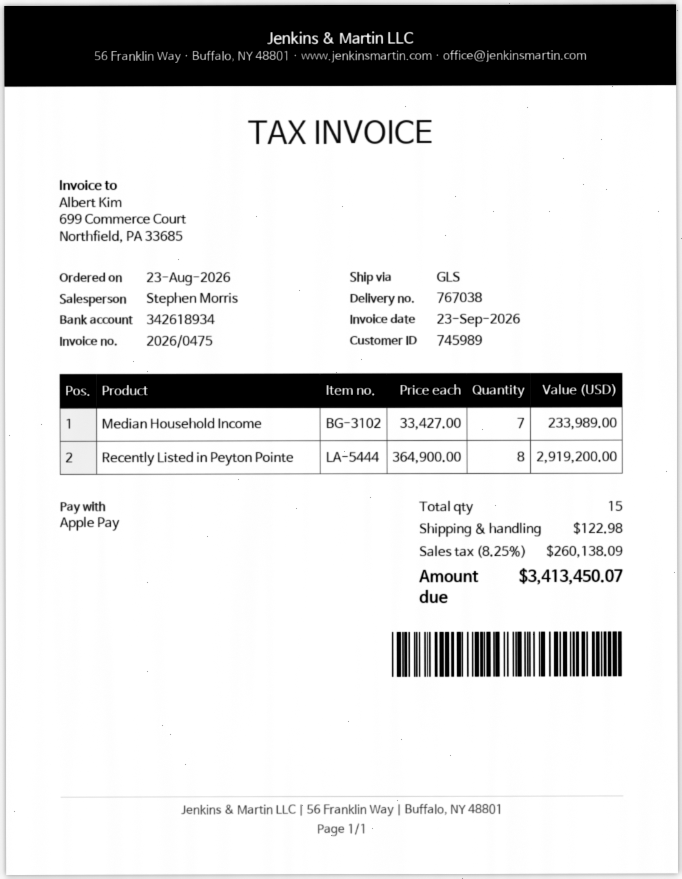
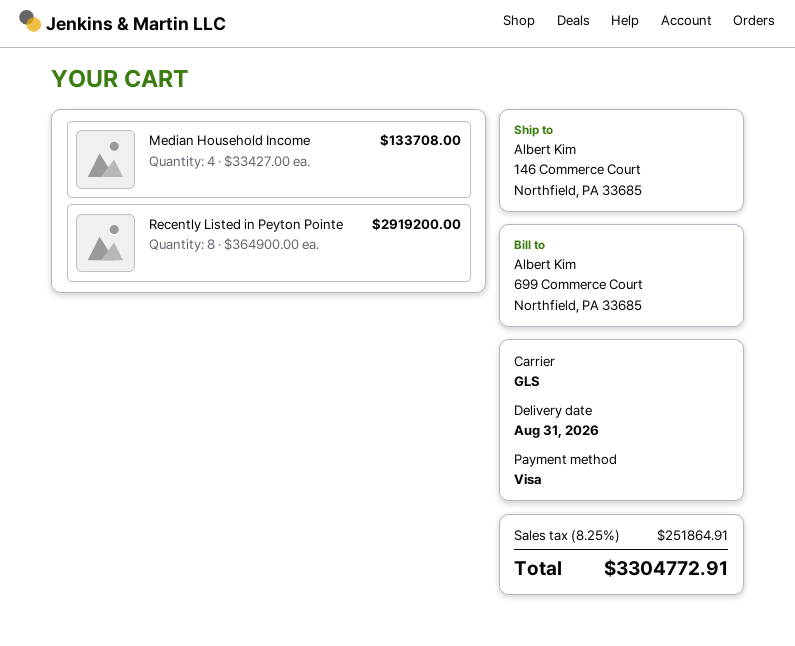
payment method: Apple Pay -> Visa
Median Household Income: 7 x 33427.00 = 233989.00 -> 4 x 33427.00 = 133708.00
shipping: 122.98 -> none
tax: 8.25% = 260138.09 -> 8.25% = 251864.91
total: 3413450.07 -> 3304772.91

